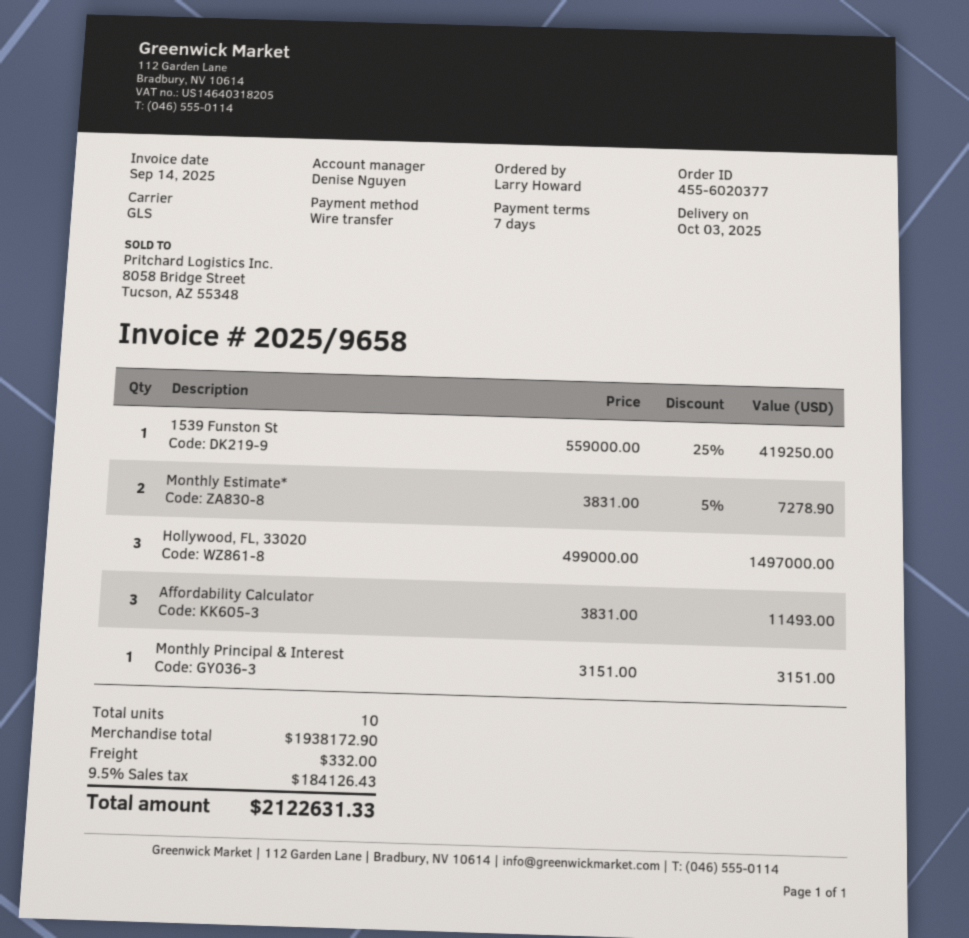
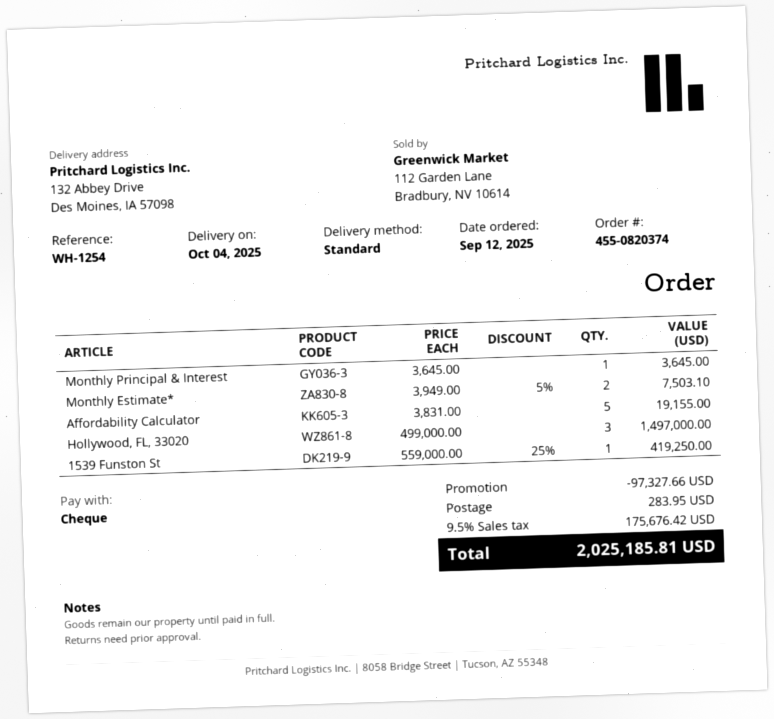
order number: 455-6020377 -> 455-0820374
delivery date: 2025-10-03 -> 2025-10-04
payment method: bank transfer -> cheque
shipping method: GLS -> standard
Monthly Estimate*: 2 x 3831.00 - 5% = 7278.90 -> 2 x 3949.00 - 5% = 7503.10
Affordability Calculator: 3 x 3831.00 = 11493.00 -> 5 x 3831.00 = 19155.00
Monthly Principal & Interest: 1 x 3151.00 = 3151.00 -> 1 x 3645.00 = 3645.00
discount: none -> 97327.66
shipping: 332.00 -> 283.95
tax: 9.5% = 184126.43 -> 9.5% = 175676.42
total: 2122631.33 -> 2025185.81

